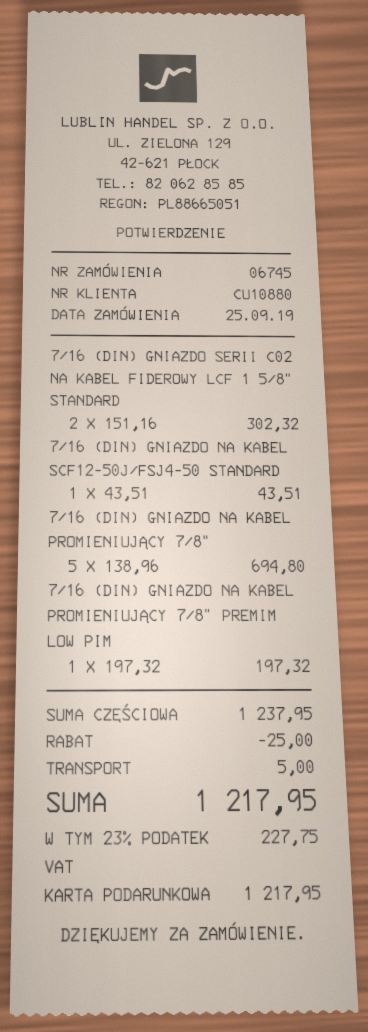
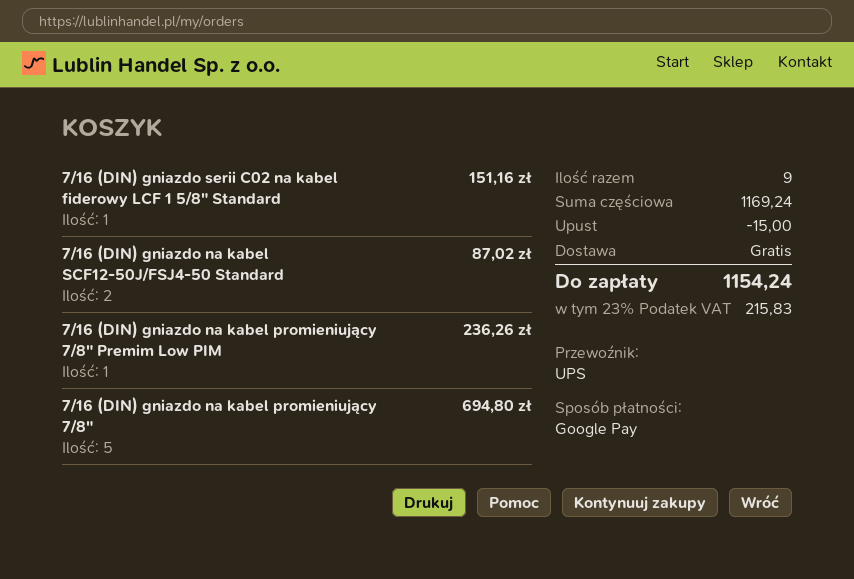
payment method: gift card -> Google Pay
7/16 (DIN) GNIAZDO SERII C02 NA KABEL FIDEROWY LCF 1 5/8" STANDARD: 2 for 302.32 -> 1 for 151.16
7/16 (DIN) GNIAZDO NA KABEL SCF12-50J/FSJ4-50 STANDARD: 1 for 43.51 -> 2 for 87.02
7/16 (DIN) GNIAZDO NA KABEL PROMIENIUJĄCY 7/8" PREMIM LOW PIM: 1 for 197.32 -> 1 for 236.26
subtotal: 1237.95 -> 1169.24
discount: 25.00 -> 15.00
shipping: 5.00 -> 0.00
tax: 23% = 227.75 -> 23% = 215.83
total: 1217.95 -> 1154.24

